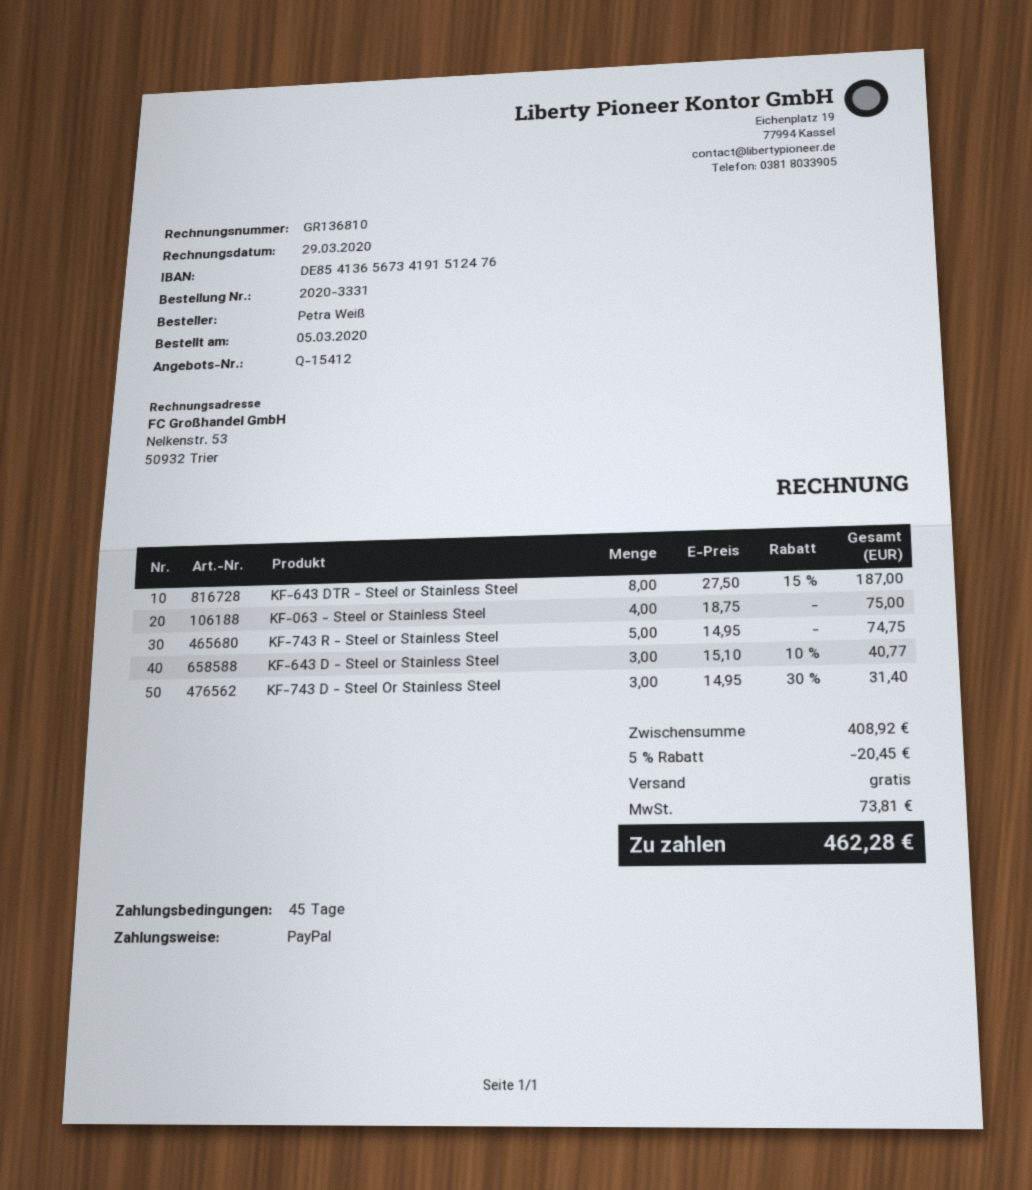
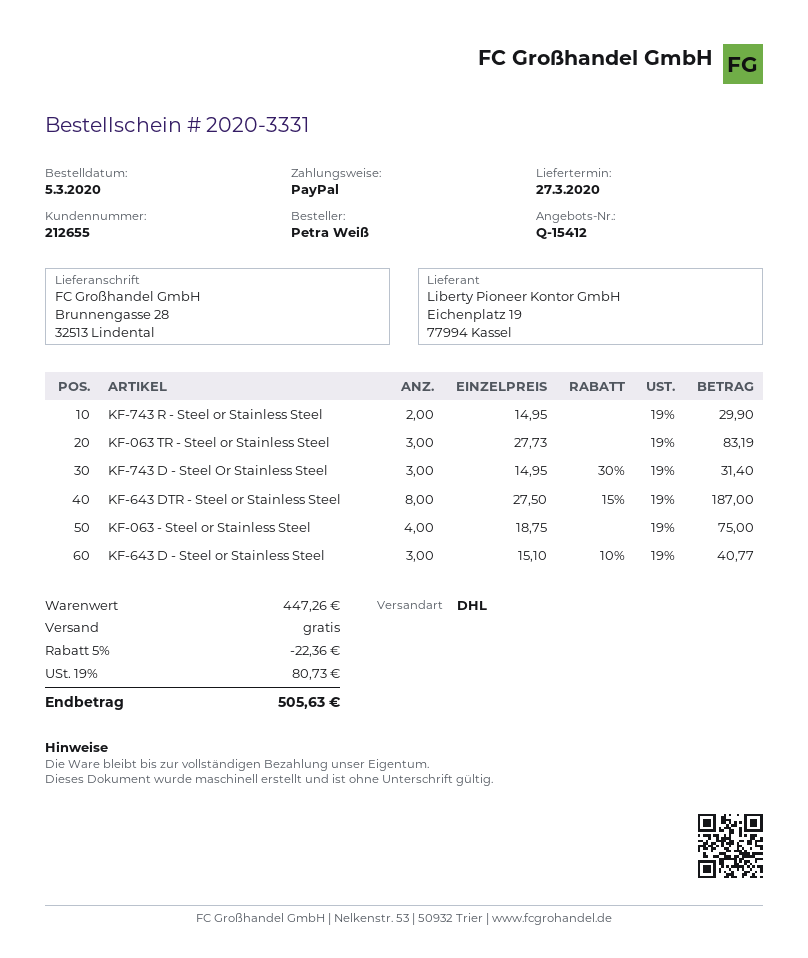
KF-743 R - Steel or Stainless Steel: 5 x 14.95 = 74.75 -> 2 x 14.95 = 29.90
KF-063 TR - Steel or Stainless Steel: none -> 3 x 27.73 = 83.19
subtotal: 408.92 -> 447.26
discount: 5% = 20.45 -> 5% = 22.36
tax: 73.81 -> 80.73
total: 462.28 -> 505.63

